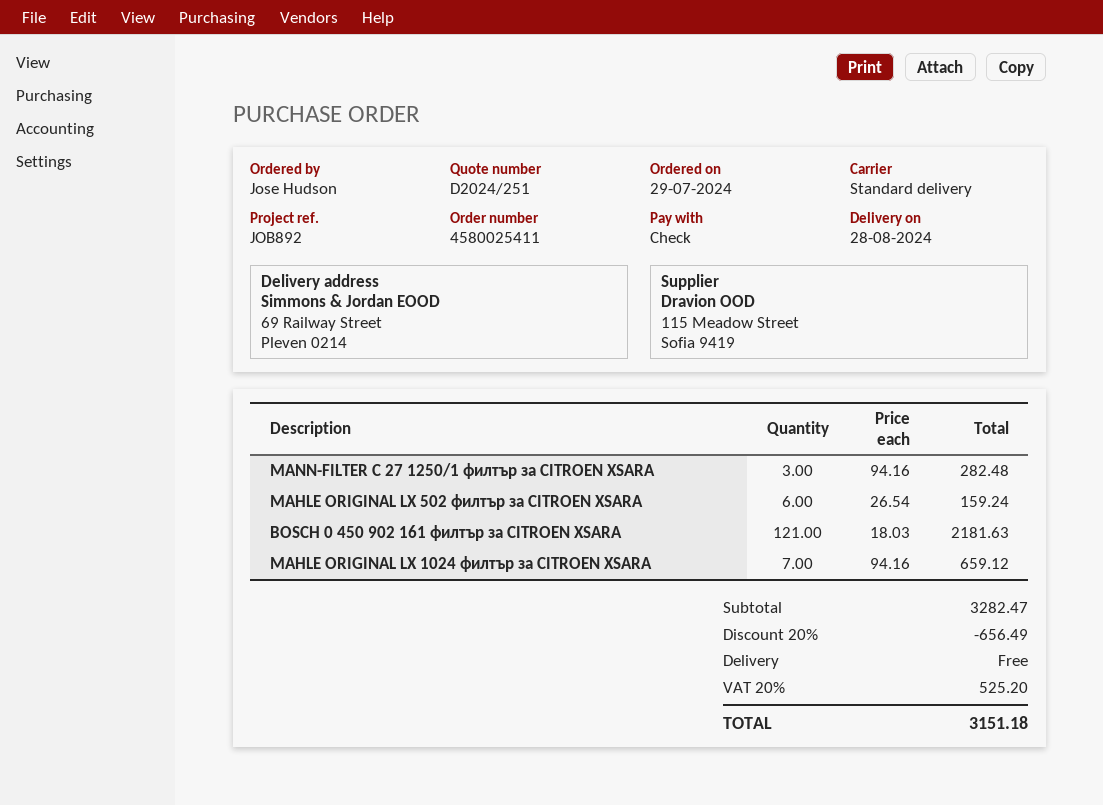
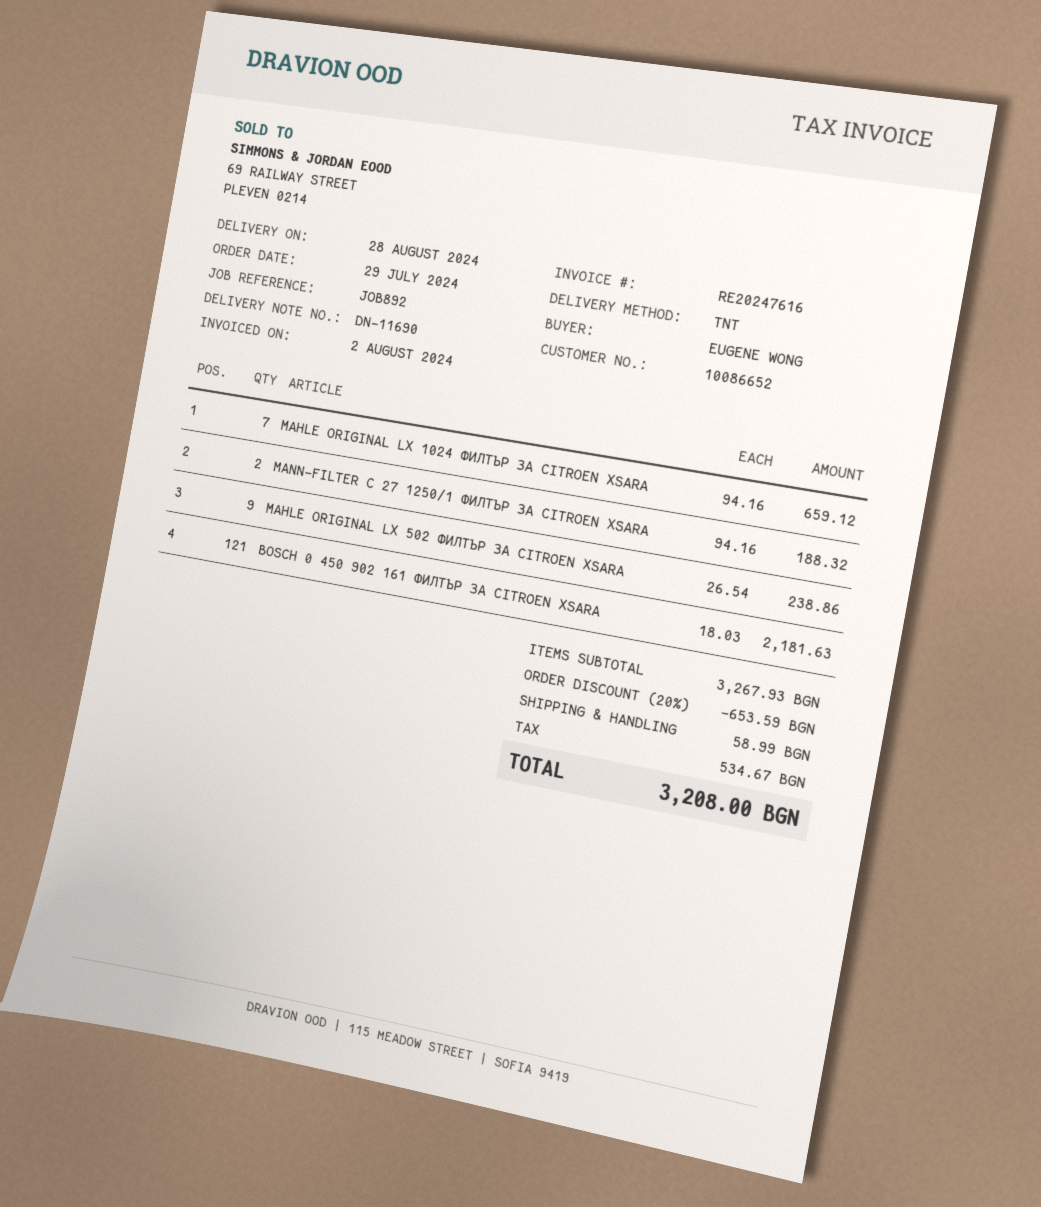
ordered by: Jose Hudson -> EUGENE WONG
shipping method: standard -> TNT
MANN-FILTER C 27 1250/1 филтър за CITROEN XSARA: 3 x 94.16 = 282.48 -> 2 x 94.16 = 188.32
MAHLE ORIGINAL LX 502 филтър за CITROEN XSARA: 6 x 26.54 = 159.24 -> 9 x 26.54 = 238.86
subtotal: 3282.47 -> 3267.93
discount: 20% = 656.49 -> 20% = 653.59
shipping: 0.00 -> 58.99
tax: 525.20 -> 534.67
total: 3151.18 -> 3208.00

